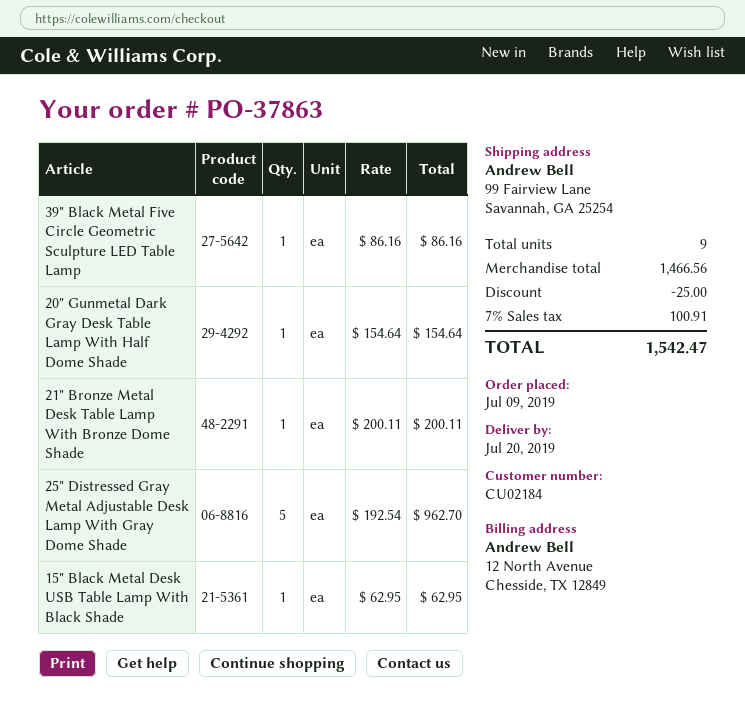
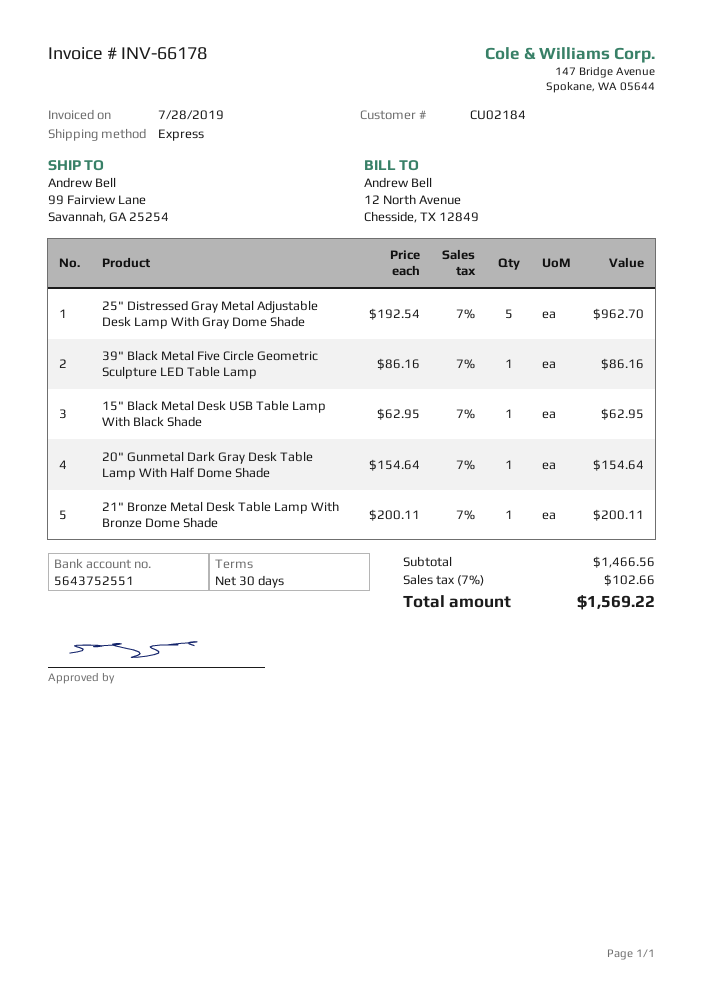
discount: 25.00 -> none
tax: 7% = 100.91 -> 7% = 102.66
total: 1542.47 -> 1569.22

